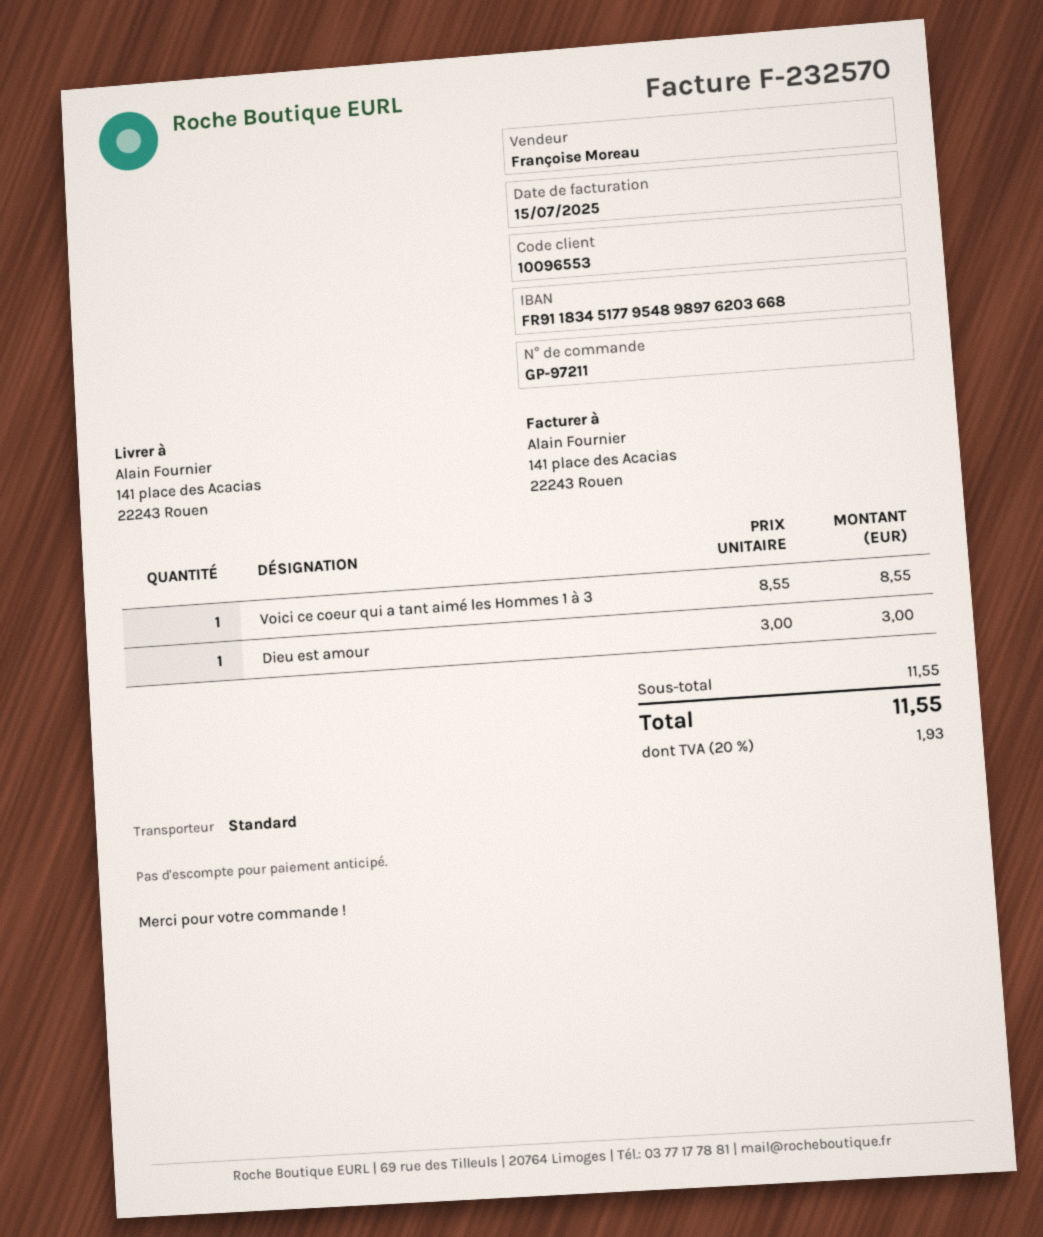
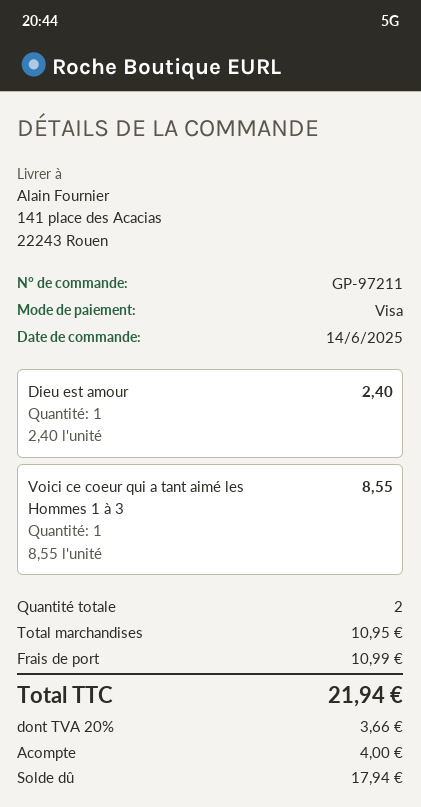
Dieu est amour: 1 x 3.00 = 3.00 -> 1 x 2.40 = 2.40
subtotal: 11.55 -> 10.95
shipping: none -> 10.99
tax: 20% = 1.93 -> 20% = 3.66
total: 11.55 -> 21.94

